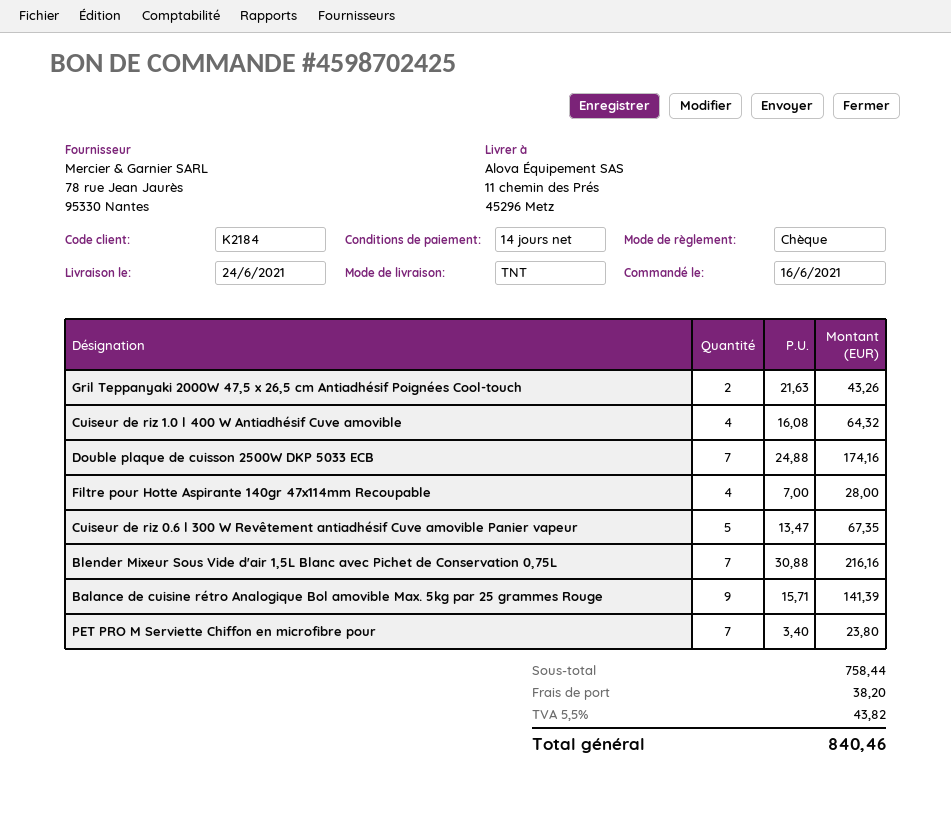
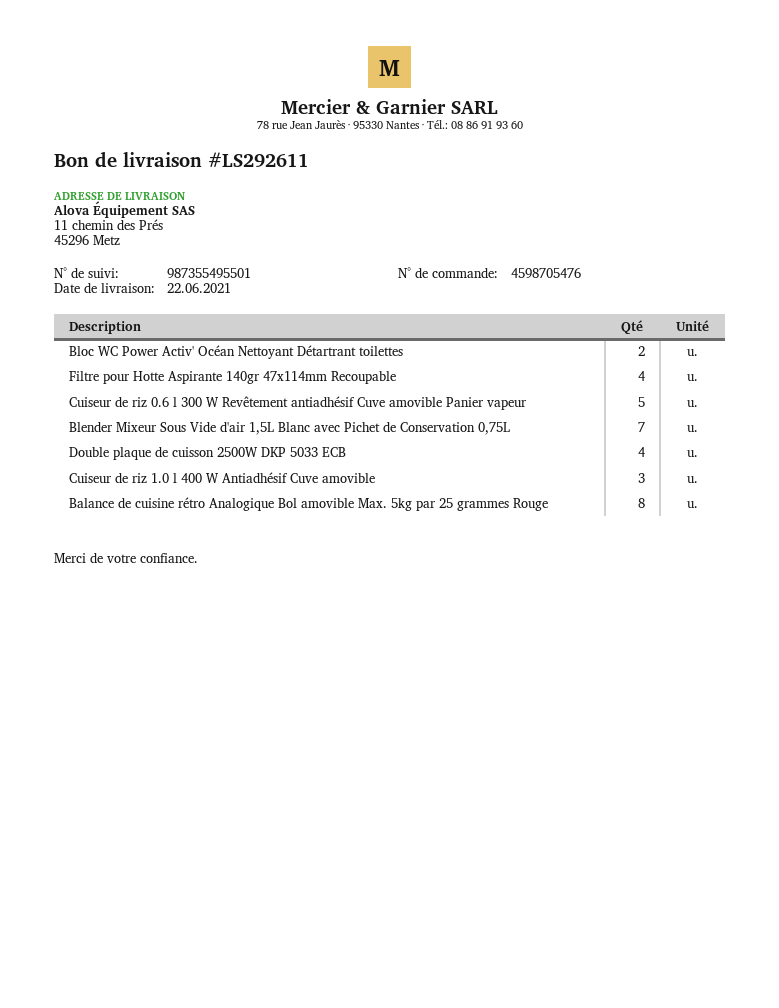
order number: 4598702425 -> 4598705476
delivery date: 2021-06-24 -> 2021-06-22
Gril Teppanyaki 2000W 47,5 x 26,5 cm Antiadhésif Poignées Cool-touch: 2 -> none
Cuiseur de riz 1.0 l 400 W Antiadhésif Cuve amovible: 4 -> 3
Double plaque de cuisson 2500W DKP 5033 ECB: 7 -> 4
Balance de cuisine rétro Analogique Bol amovible Max. 5kg par 25 grammes Rouge: 9 -> 8
PET PRO M Serviette Chiffon en microfibre pour: 7 -> none
Bloc WC Power Activ' Océan Nettoyant Détartrant toilettes: none -> 2

